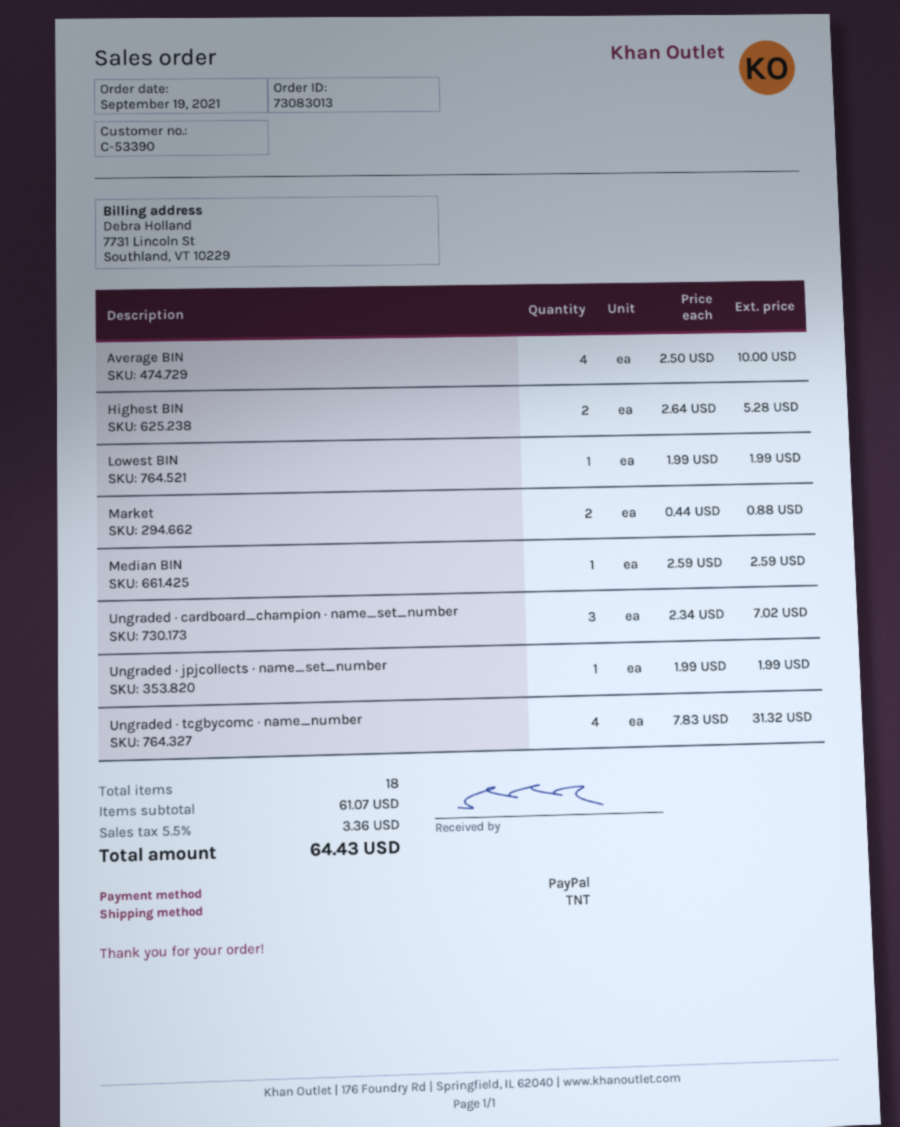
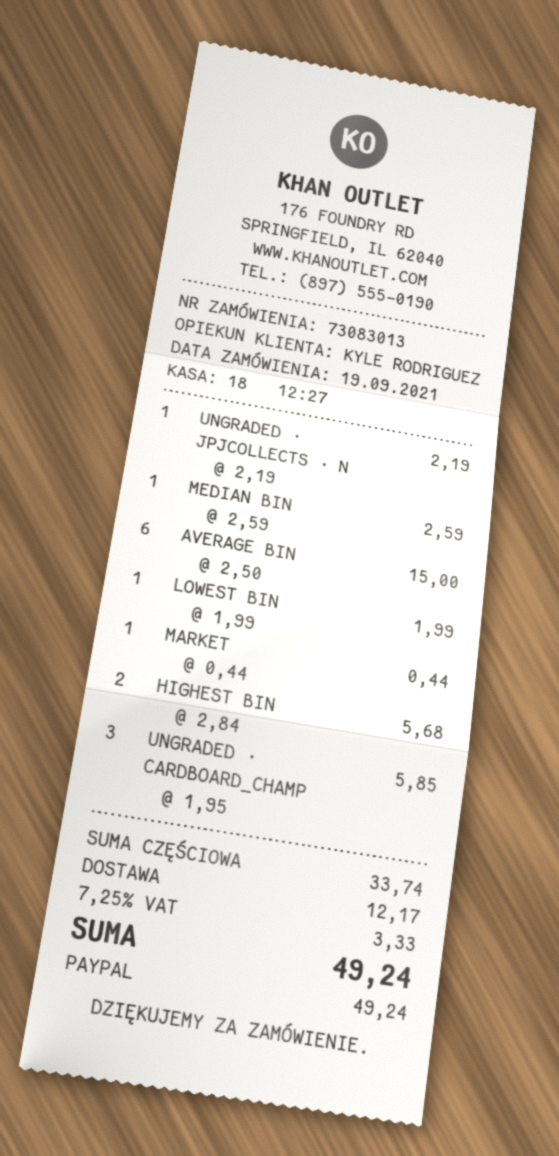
Average BIN: 4 x 2.50 = 10.00 -> 6 x 2.50 = 15.00
Highest BIN: 2 x 2.64 = 5.28 -> 2 x 2.84 = 5.68
Market: 2 x 0.44 = 0.88 -> 1 x 0.44 = 0.44
Ungraded · cardboard_champion · name_set_number: 3 x 2.34 = 7.02 -> 3 x 1.95 = 5.85
Ungraded · jpjcollects · name_set_number: 1 x 1.99 = 1.99 -> 1 x 2.19 = 2.19
Ungraded · tcgbycomc · name_number: 4 x 7.83 = 31.32 -> none
subtotal: 61.07 -> 33.74
shipping: none -> 12.17
tax: 5.5% = 3.36 -> 7.25% = 3.33
total: 64.43 -> 49.24

